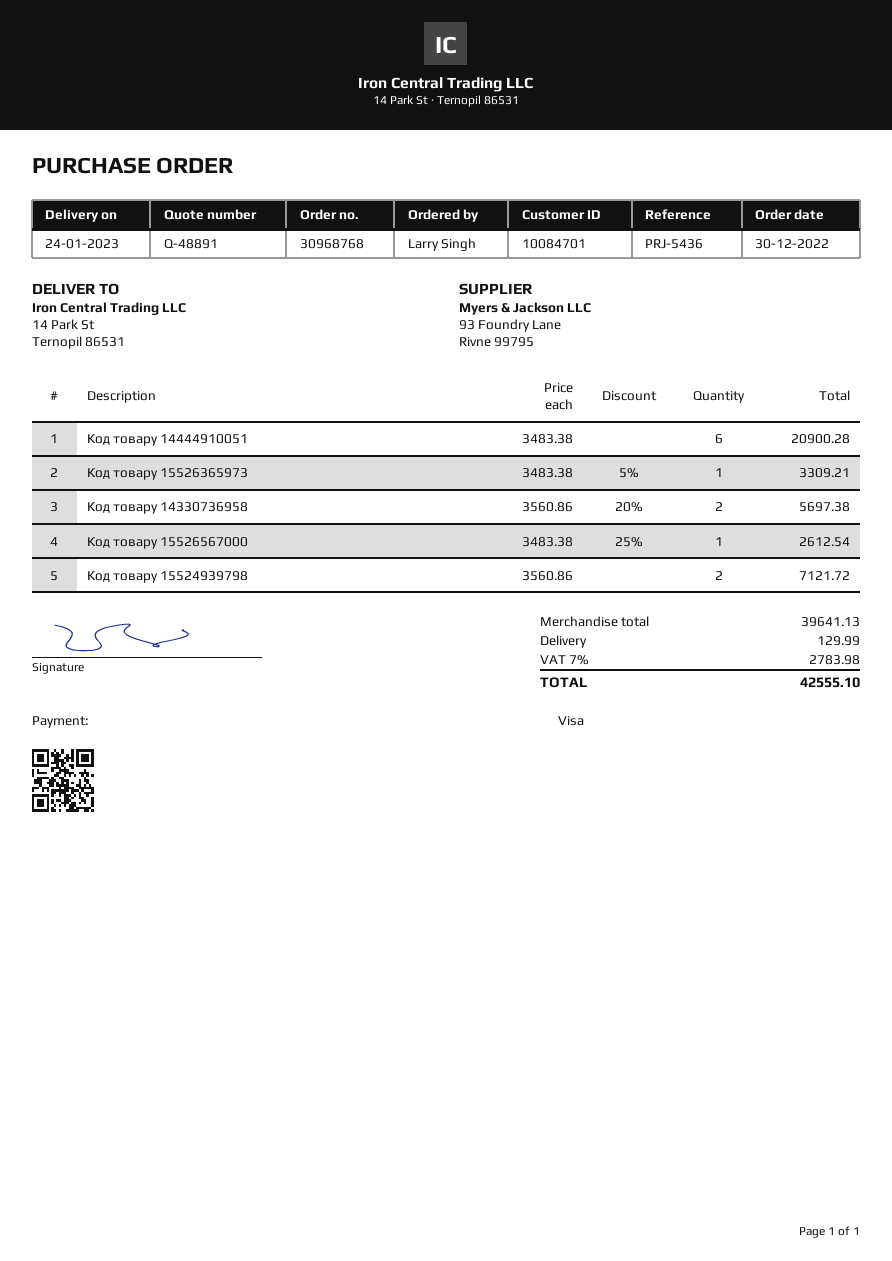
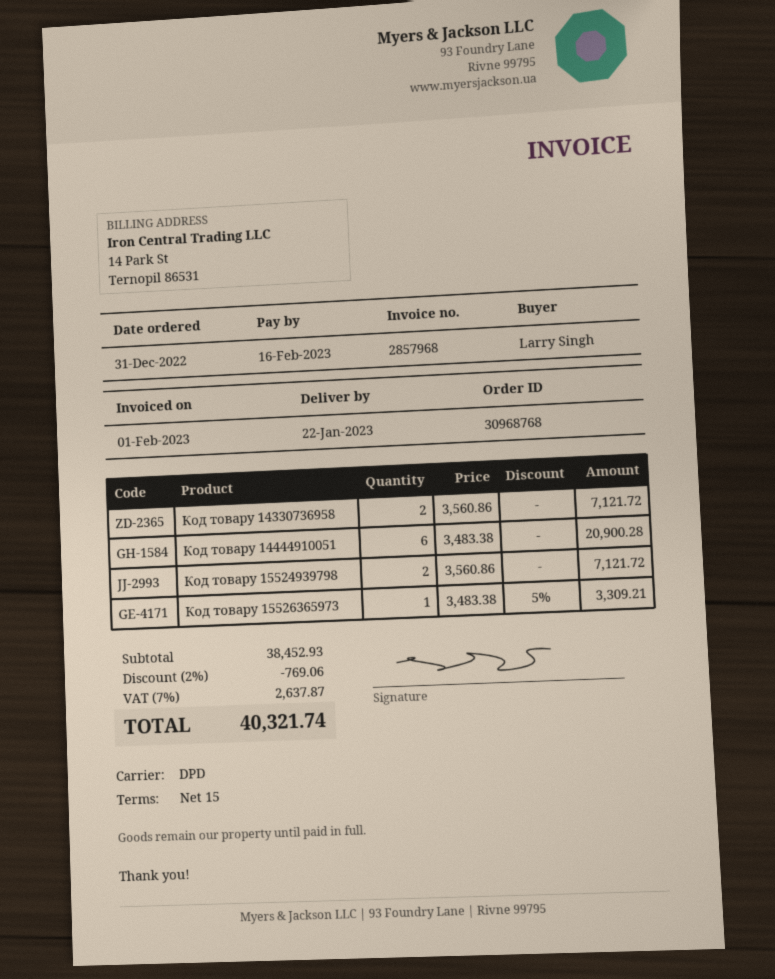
order date: 2022-12-30 -> 2022-12-31
delivery date: 2023-01-24 -> 2023-01-22
Код товару 14330736958: 2 x 3560.86 - 20% = 5697.38 -> 2 x 3560.86 = 7121.72
Код товару 15526567000: 1 x 3483.38 - 25% = 2612.54 -> none
subtotal: 39641.13 -> 38452.93
discount: none -> 2% = 769.06
shipping: 129.99 -> none
tax: 7% = 2783.98 -> 7% = 2637.87
total: 42555.10 -> 40321.74

